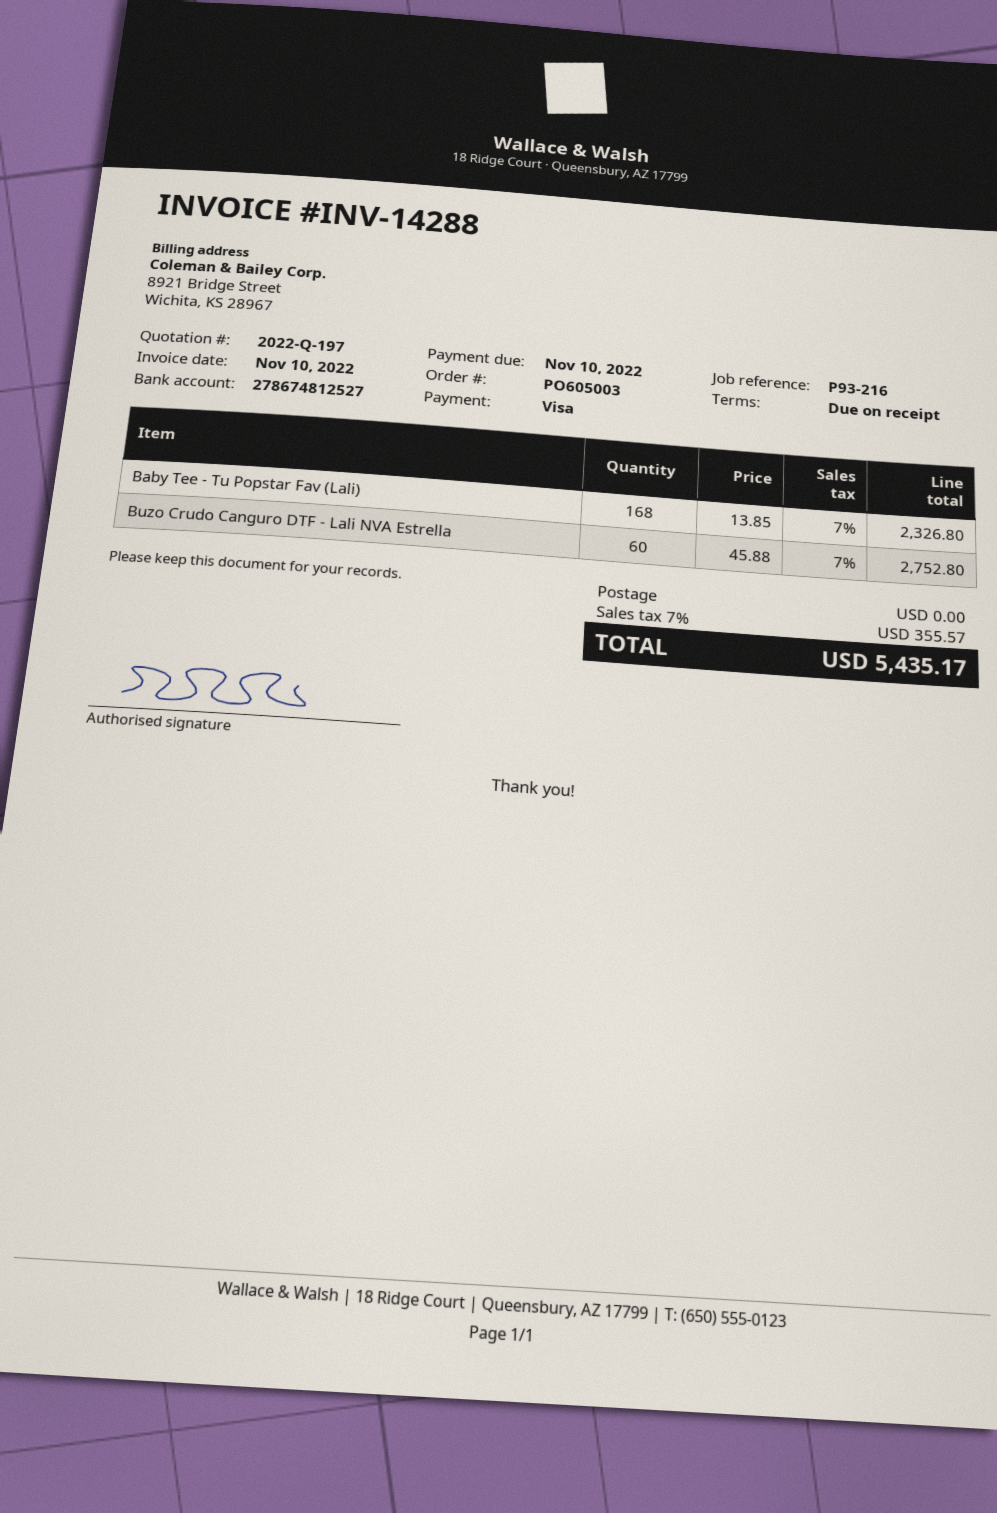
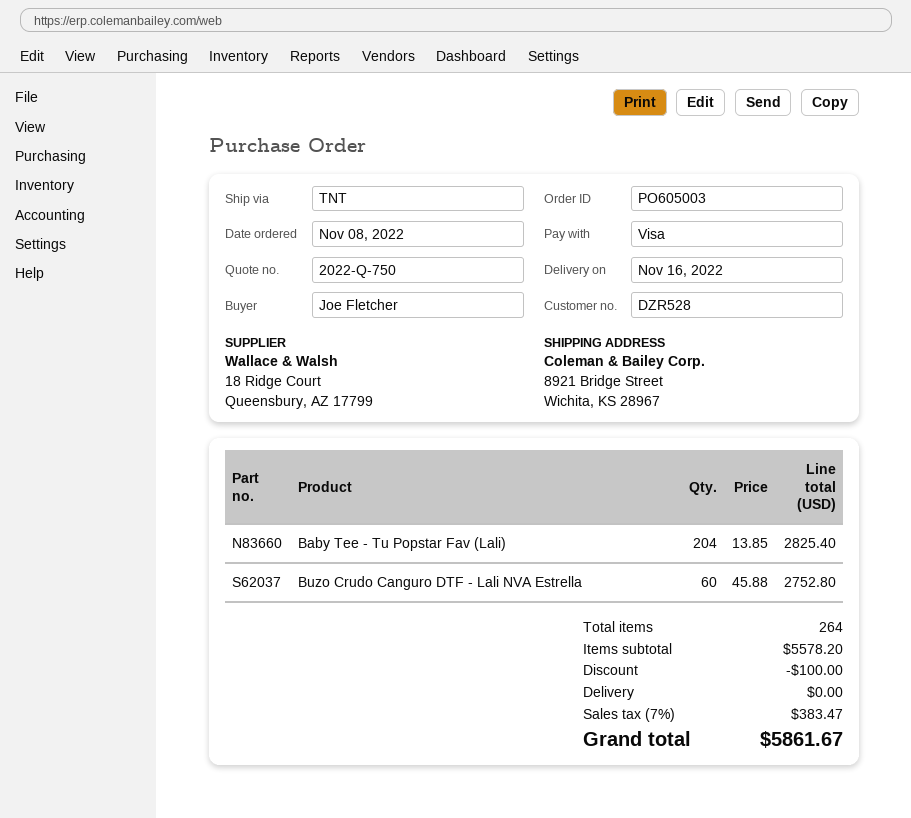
quote number: 2022-Q-197 -> 2022-Q-750
Baby Tee - Tu Popstar Fav (Lali): 168 x 13.85 = 2326.80 -> 204 x 13.85 = 2825.40
discount: none -> 100.00
tax: 7% = 355.57 -> 7% = 383.47
total: 5435.17 -> 5861.67

